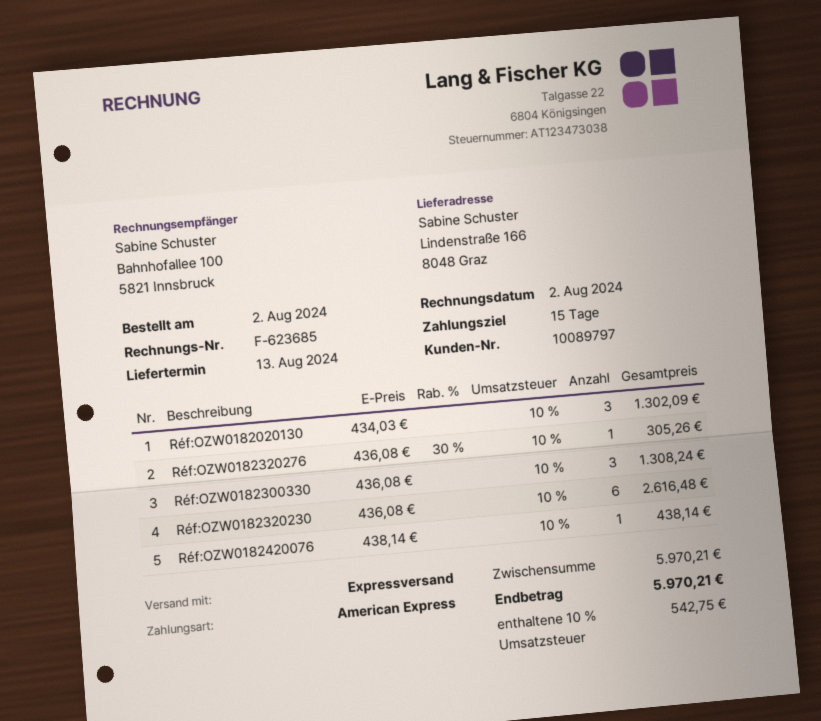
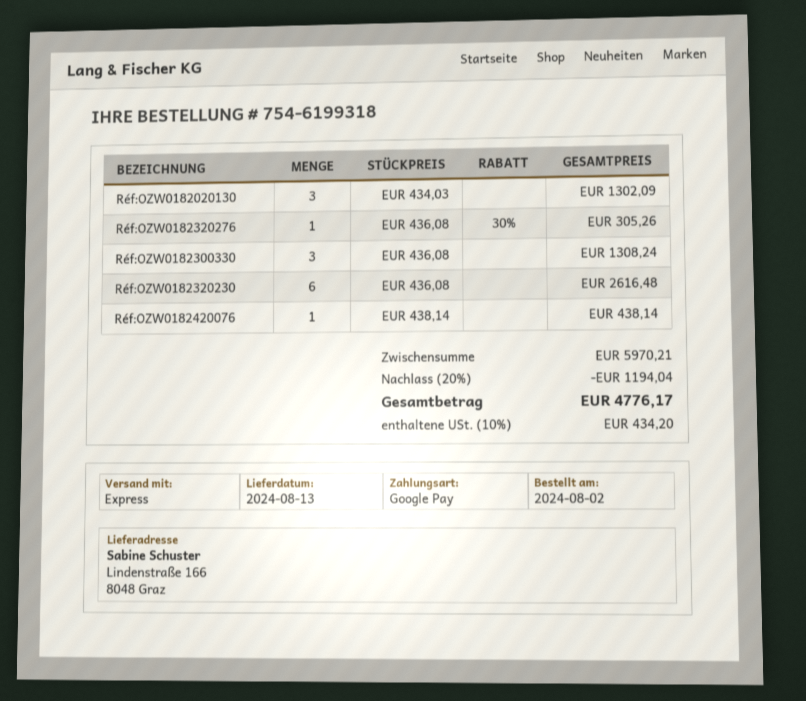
payment method: American Express -> Google Pay
discount: none -> 20% = 1194.04
tax: 10% = 542.75 -> 10% = 434.20
total: 5970.21 -> 4776.17

